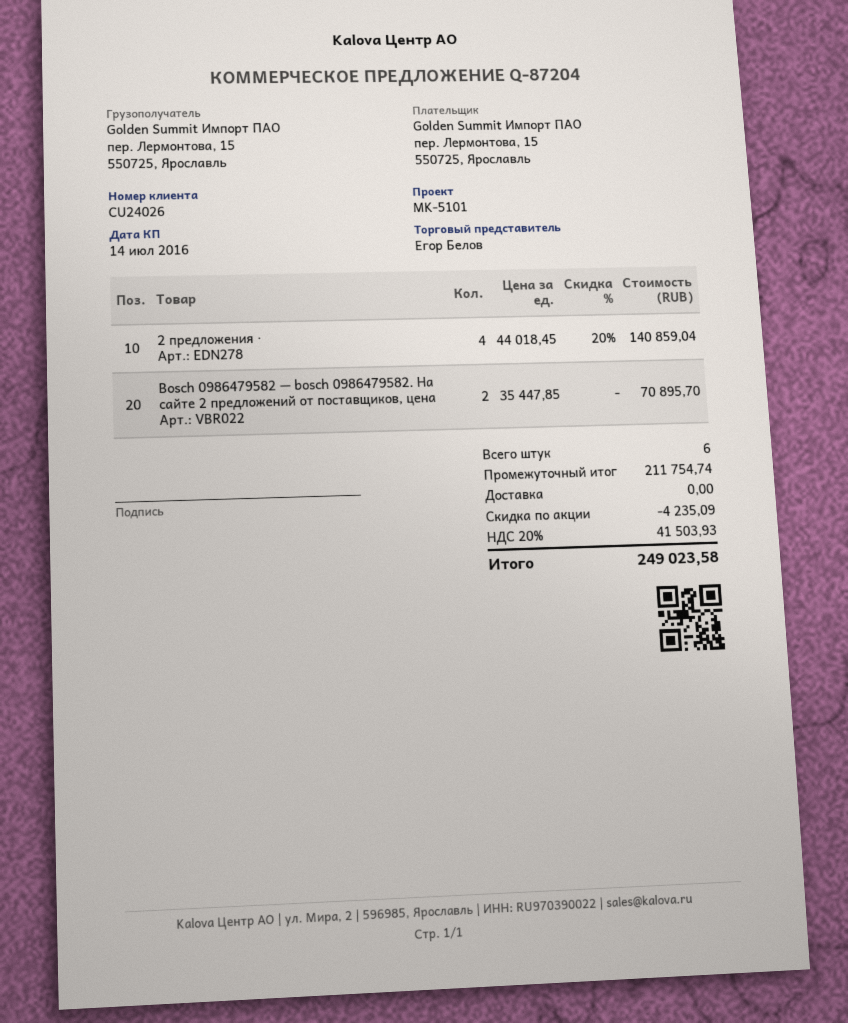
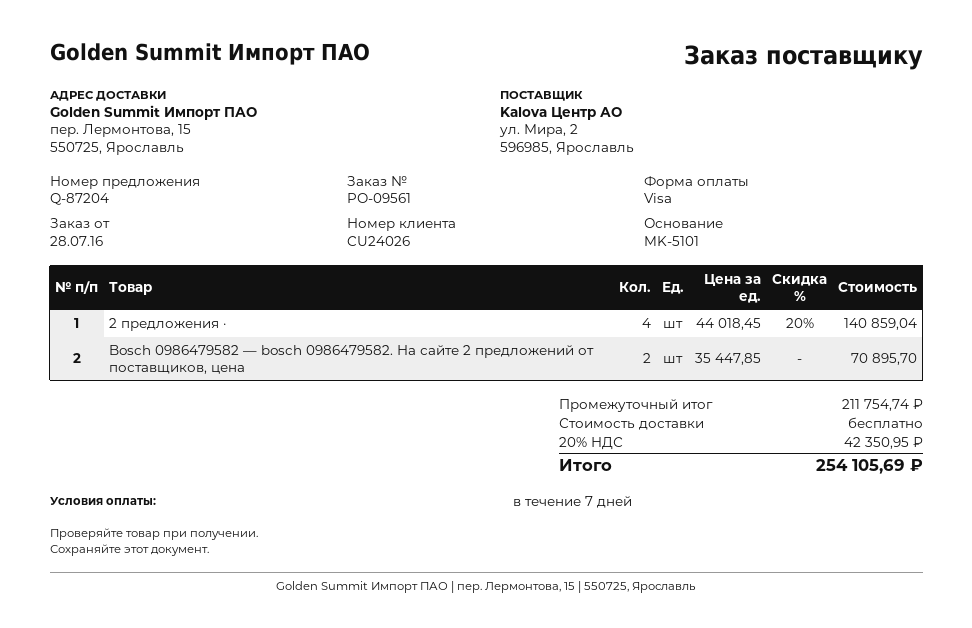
discount: 4235.09 -> none
tax: 20% = 41503.93 -> 20% = 42350.95
total: 249023.58 -> 254105.69

